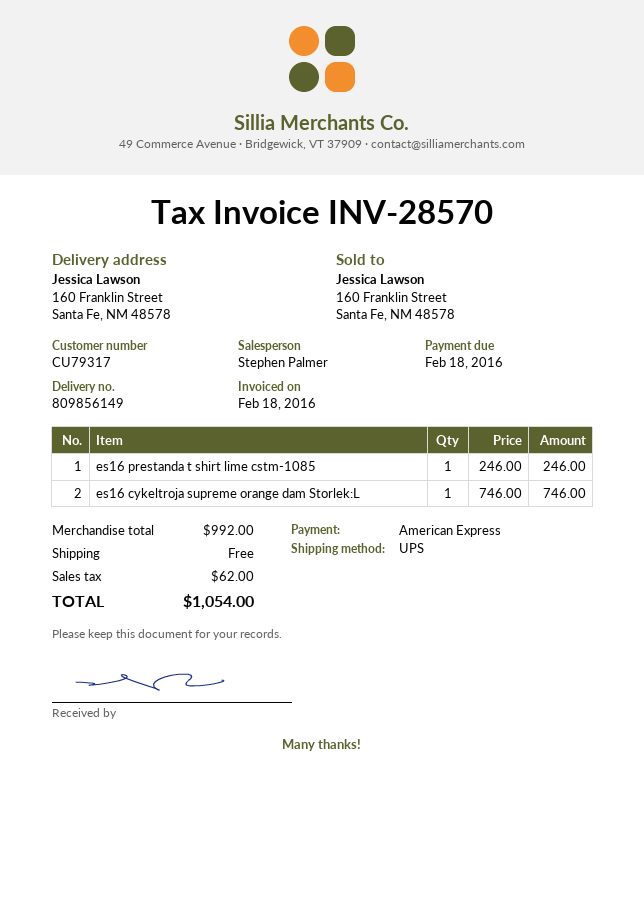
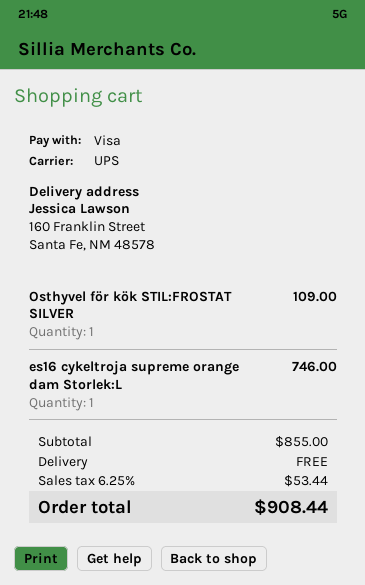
payment method: American Express -> Visa
es16 prestanda t shirt lime cstm-1085: 1 for 246.00 -> none
Osthyvel för kök STIL:FROSTAT SILVER: none -> 1 for 109.00
subtotal: 992.00 -> 855.00
tax: 62.00 -> 53.44
total: 1054.00 -> 908.44

